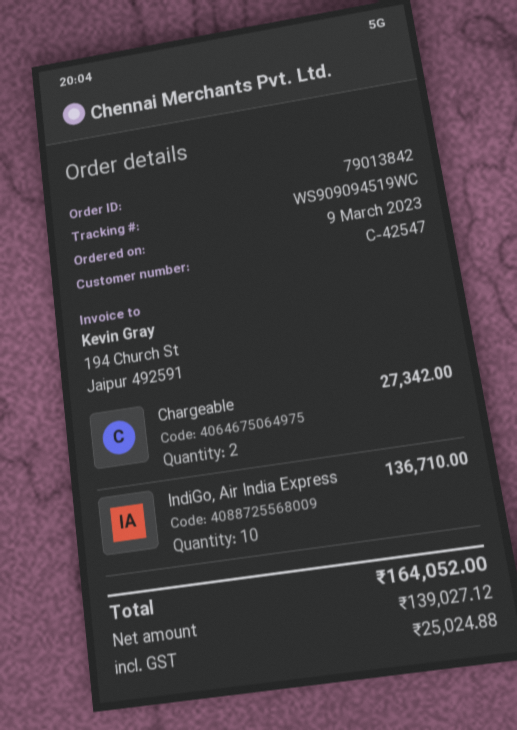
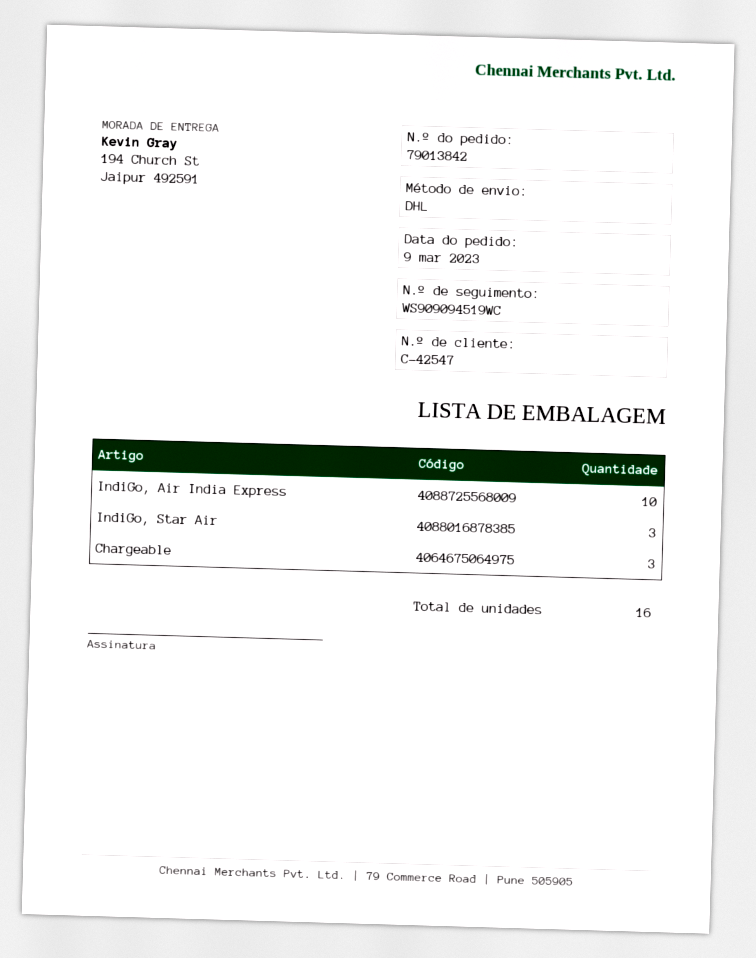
Chargeable: 2 -> 3
IndiGo, Star Air: none -> 3

